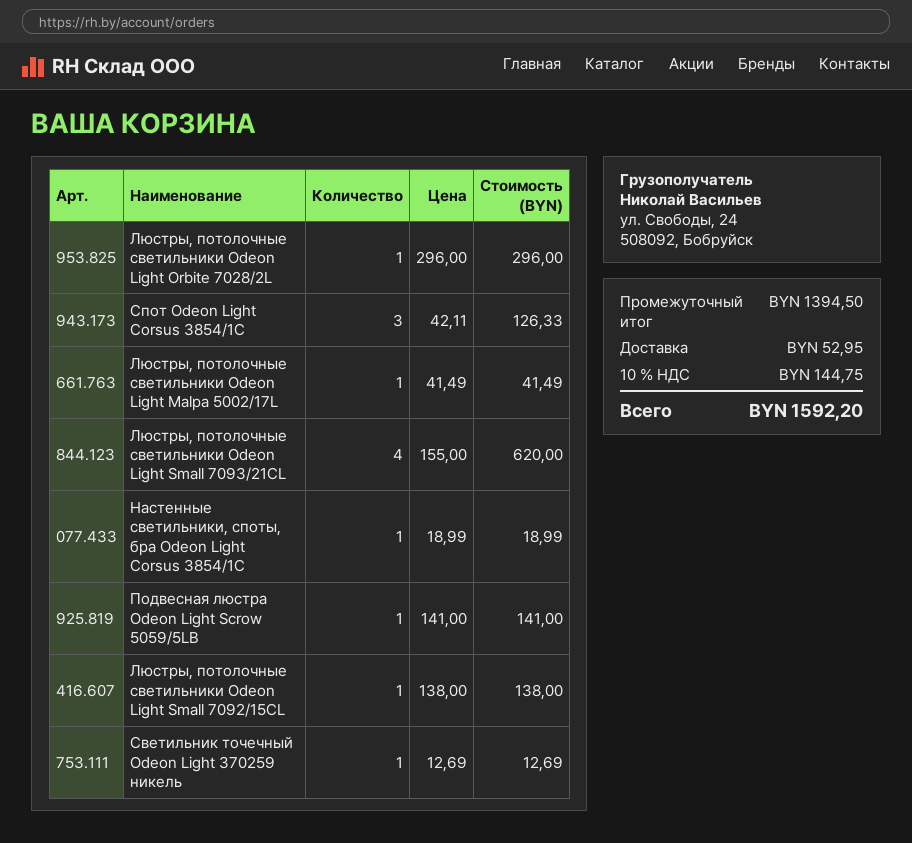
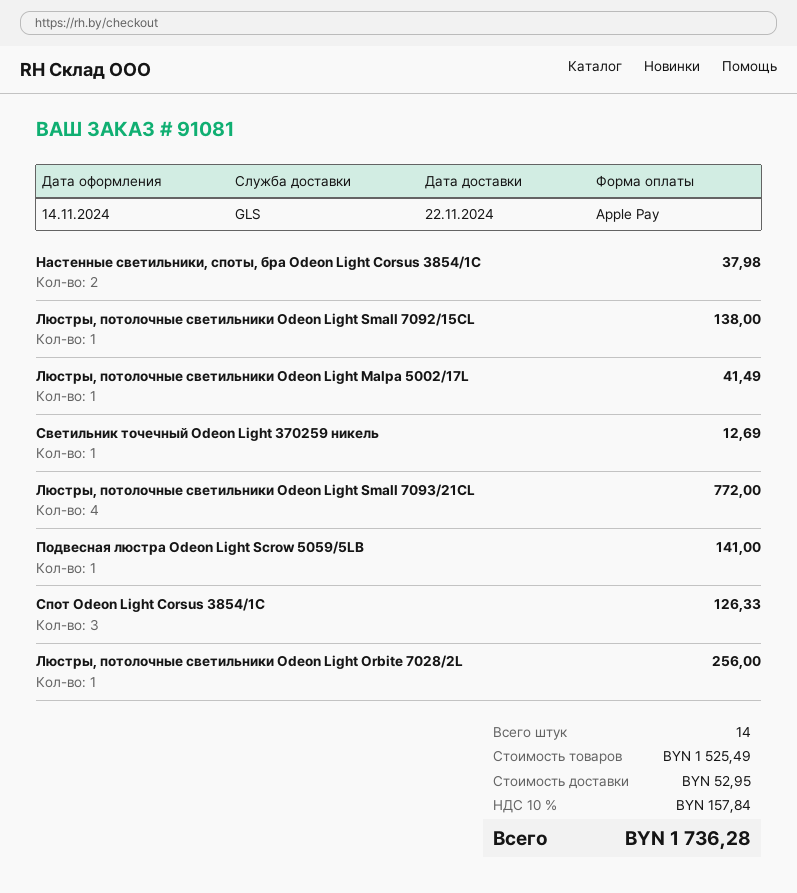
Люстры, потолочные светильники Odeon Light Orbite 7028/2L: 1 for 296.00 -> 1 for 256.00
Люстры, потолочные светильники Odeon Light Small 7093/21CL: 4 for 620.00 -> 4 for 772.00
Настенные светильники, споты, бра Odeon Light Corsus 3854/1C: 1 for 18.99 -> 2 for 37.98
subtotal: 1394.50 -> 1525.49
tax: 10% = 144.75 -> 10% = 157.84
total: 1592.20 -> 1736.28

